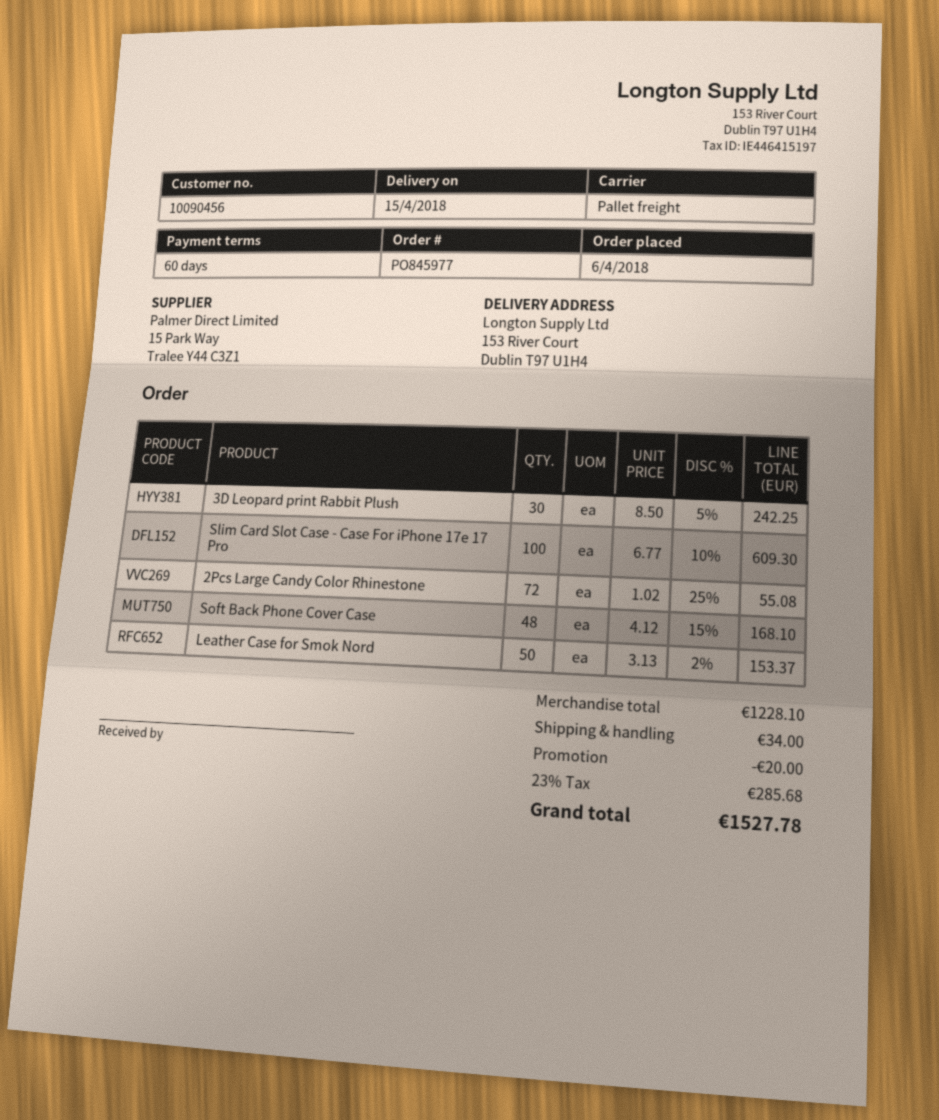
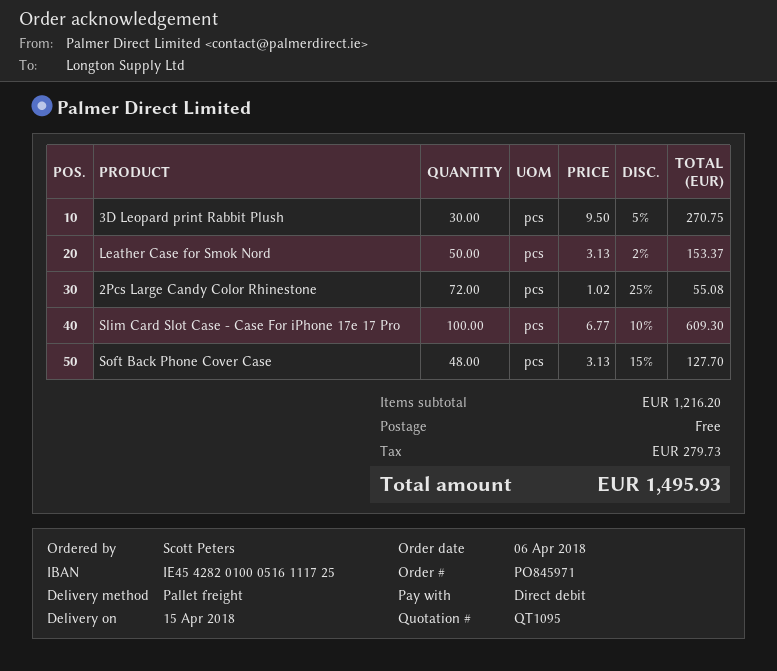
order number: PO845977 -> PO845971
3D Leopard print Rabbit Plush: 30 x 8.50 - 5% = 242.25 -> 30 x 9.50 - 5% = 270.75
Soft Back Phone Cover Case: 48 x 4.12 - 15% = 168.10 -> 48 x 3.13 - 15% = 127.70
subtotal: 1228.10 -> 1216.20
discount: 20.00 -> none
shipping: 34.00 -> 0.00
tax: 285.68 -> 279.73
total: 1527.78 -> 1495.93

